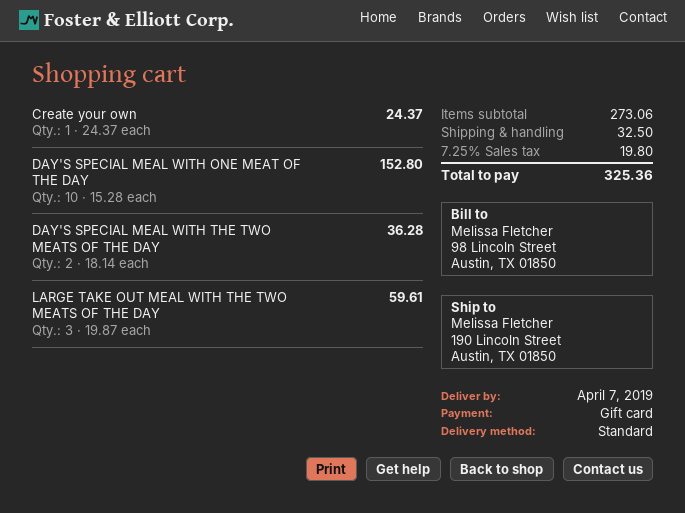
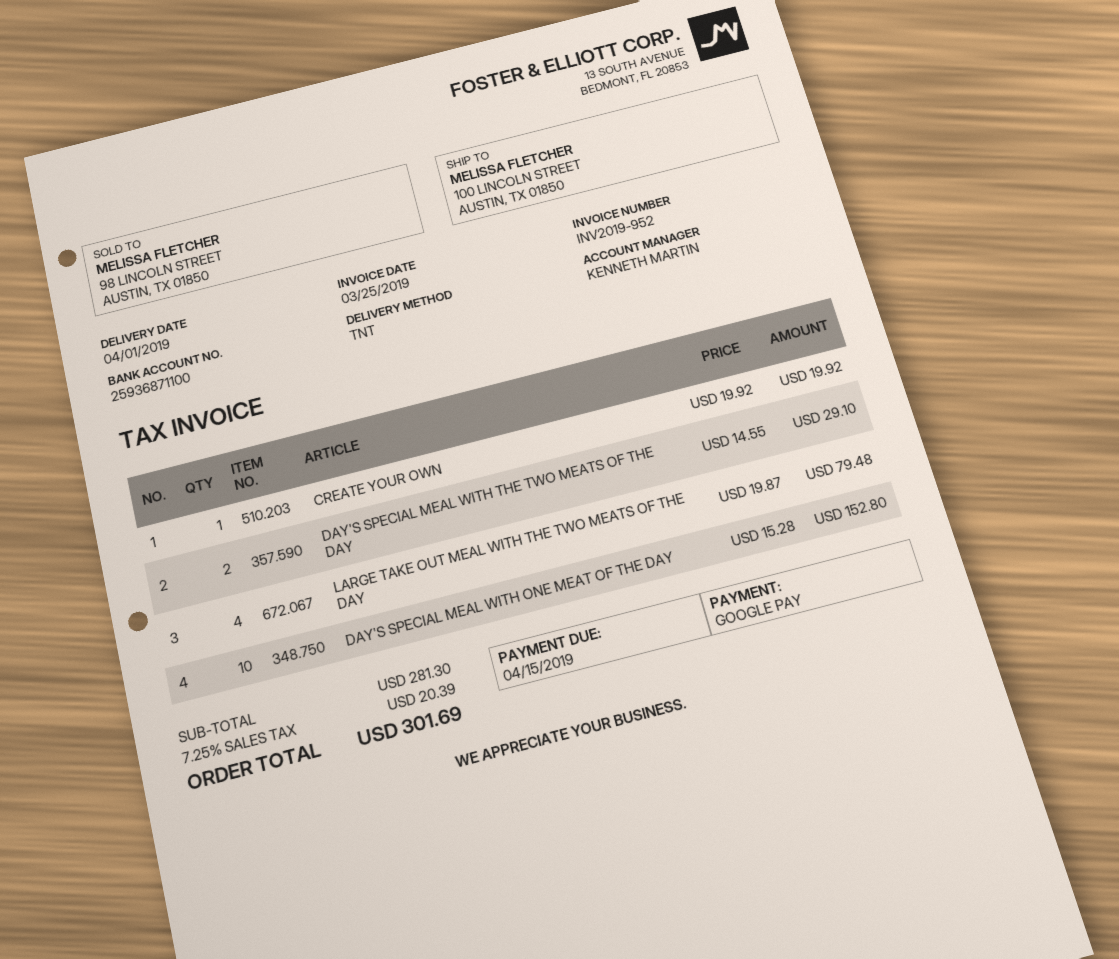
delivery date: 2019-04-07 -> 2019-04-01
payment method: gift card -> Google Pay
shipping method: standard -> TNT
ship to: 190 Lincoln Street, Austin, TX 01850 -> 100 LINCOLN STREET, AUSTIN, TX 01850
Create your own: 1 x 24.37 = 24.37 -> 1 x 19.92 = 19.92
DAY'S SPECIAL MEAL WITH THE TWO MEATS OF THE DAY: 2 x 18.14 = 36.28 -> 2 x 14.55 = 29.10
LARGE TAKE OUT MEAL WITH THE TWO MEATS OF THE DAY: 3 x 19.87 = 59.61 -> 4 x 19.87 = 79.48
subtotal: 273.06 -> 281.30
shipping: 32.50 -> none
tax: 7.25% = 19.80 -> 7.25% = 20.39
total: 325.36 -> 301.69

